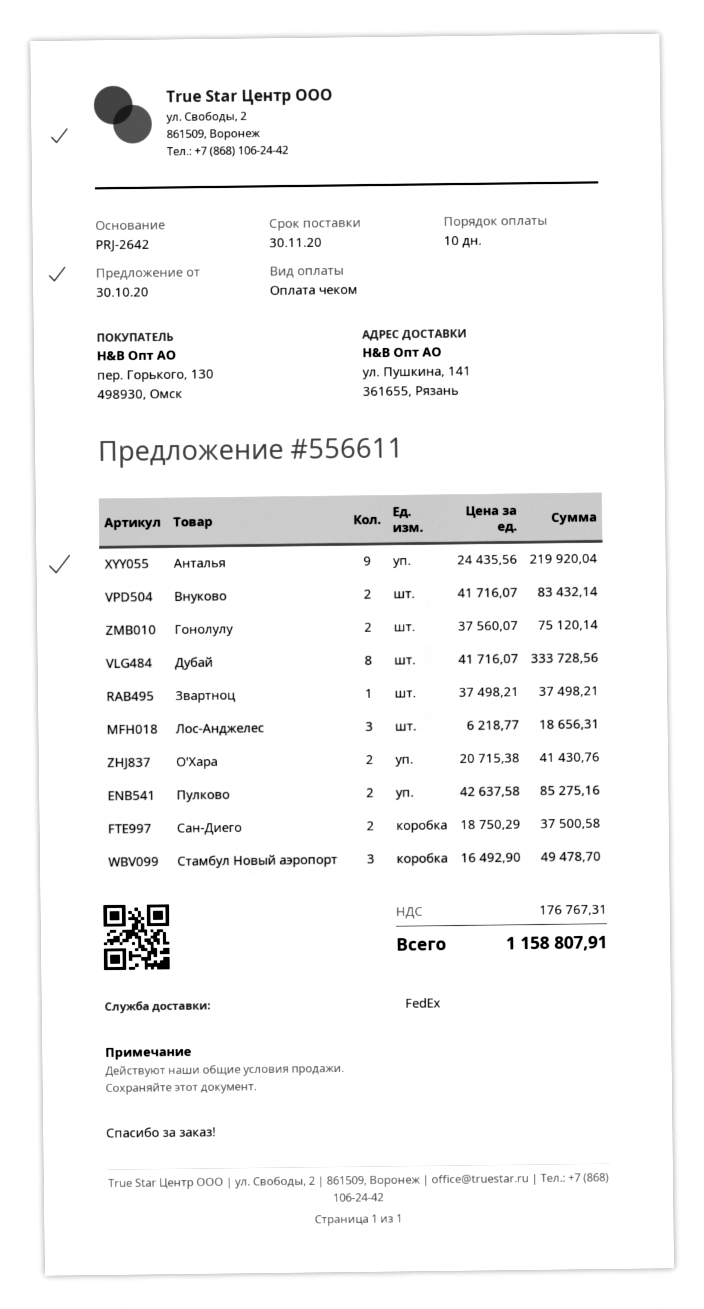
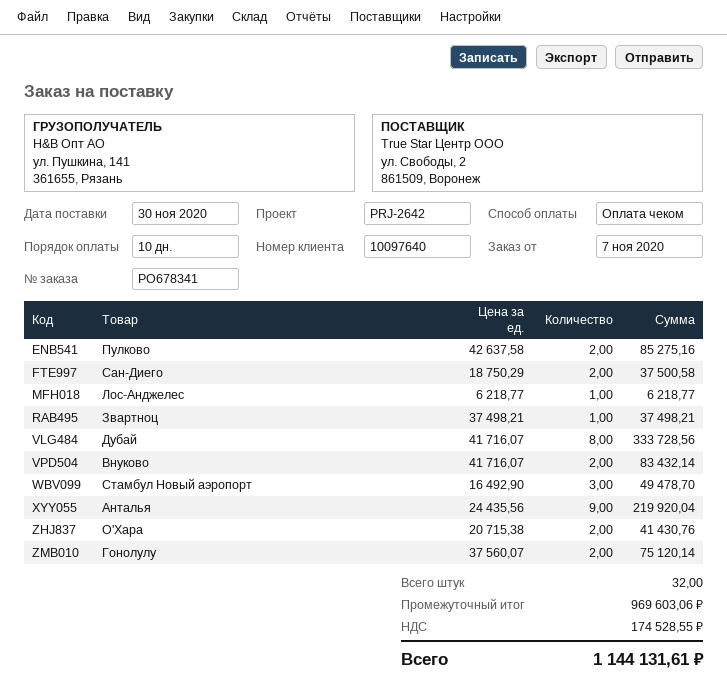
Лос-Анджелес: 3 x 6218.77 = 18656.31 -> 1 x 6218.77 = 6218.77
tax: 176767.31 -> 174528.55
total: 1158807.91 -> 1144131.61

